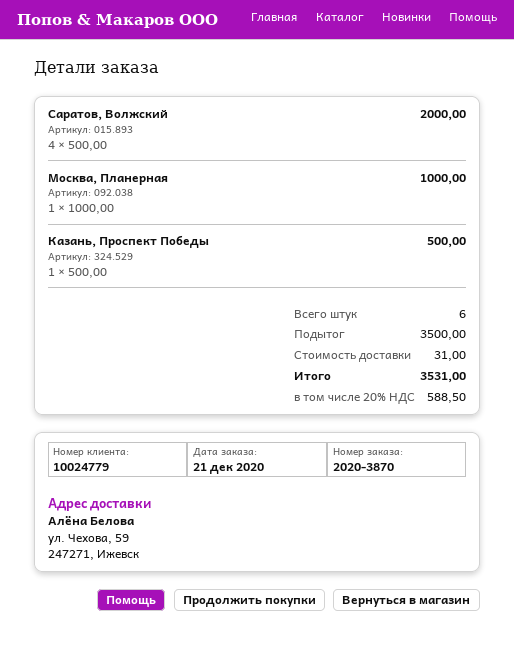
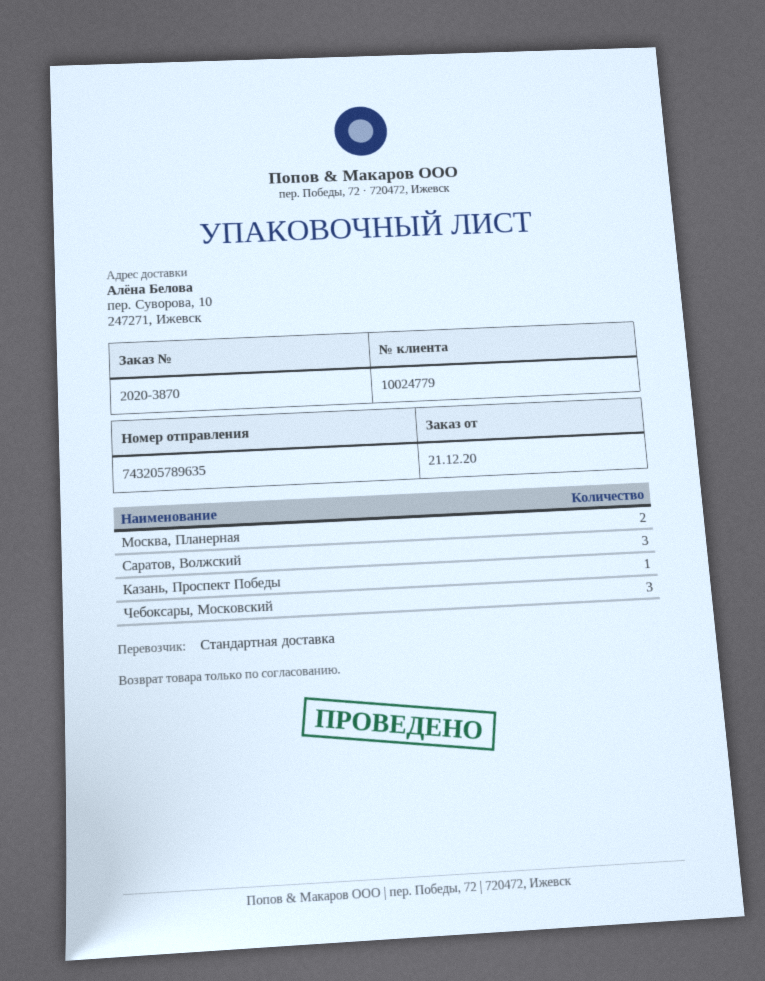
ship to: ул. Чехова, 59, 247271, Ижевск -> пер. Суворова, 10, 247271, Ижевск
Саратов, Волжский: 4 -> 3
Москва, Планерная: 1 -> 2
Чебоксары, Московский: none -> 3

